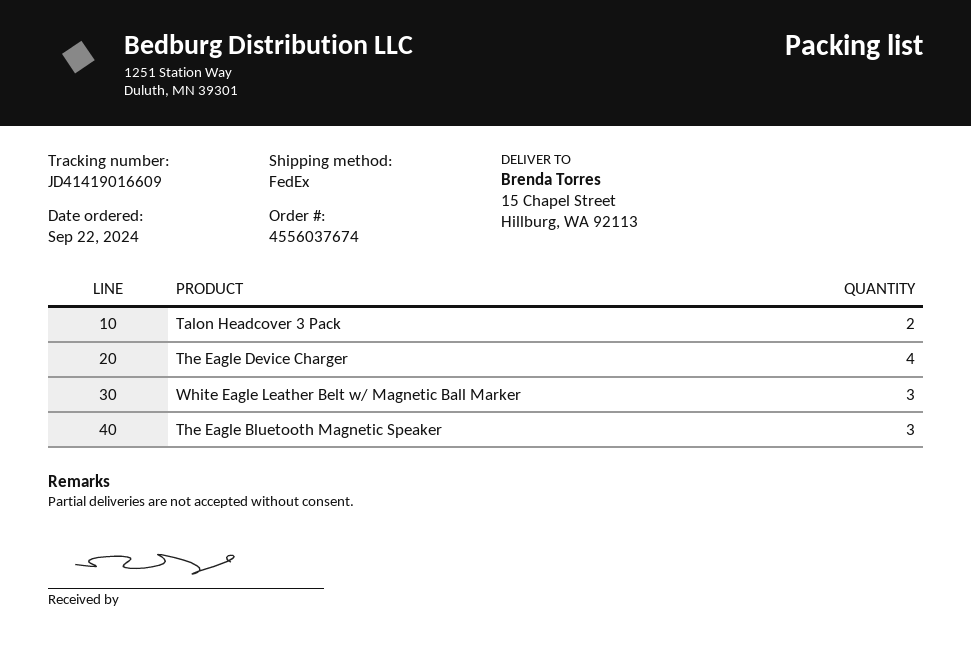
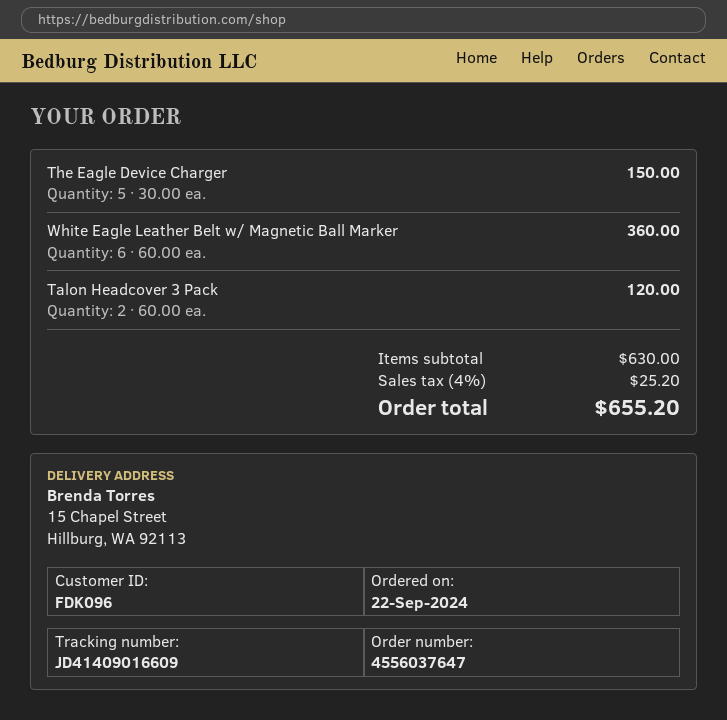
order number: 4556037674 -> 4556037647
tracking number: JD41419016609 -> JD41409016609
The Eagle Device Charger: 4 -> 5
White Eagle Leather Belt w/ Magnetic Ball Marker: 3 -> 6
The Eagle Bluetooth Magnetic Speaker: 3 -> none

